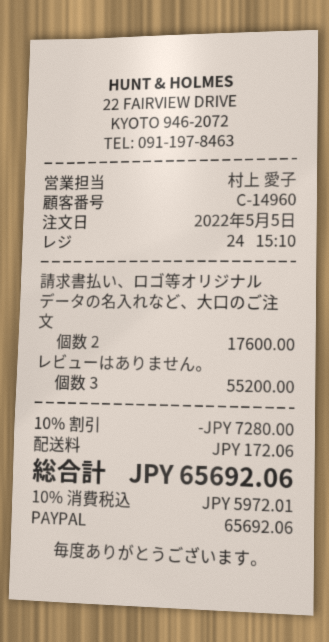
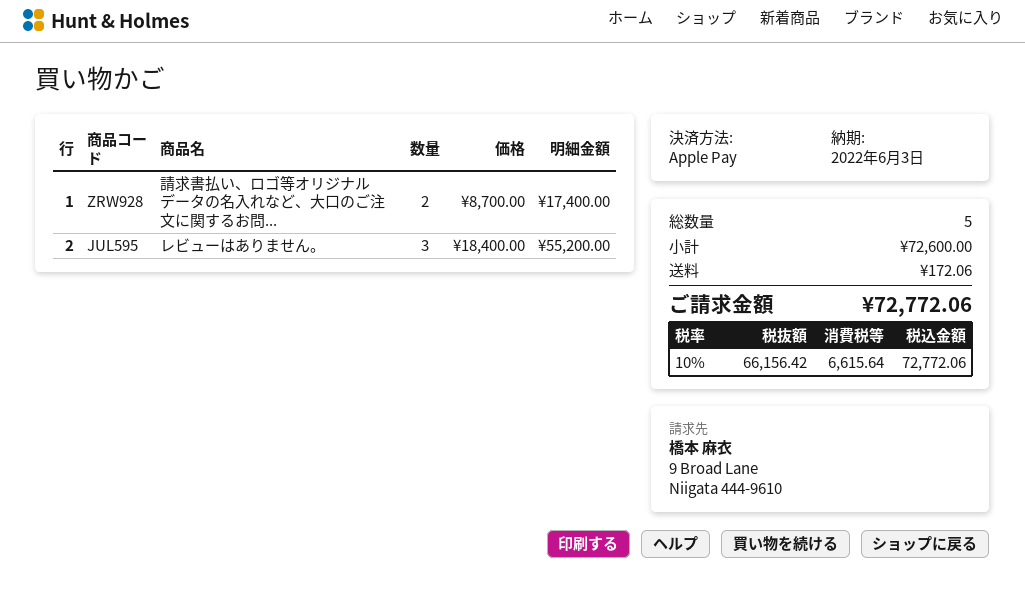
payment method: PayPal -> Apple Pay
請求書払い、ロゴ等オリジナルデータの名入れなど、大口のご注文: 2 for 17600.00 -> 2 for 17400.00
discount: 10% = 7280.00 -> none
tax: 10% = 5972.01 -> 10% = 6615.64
total: 65692.06 -> 72772.06

